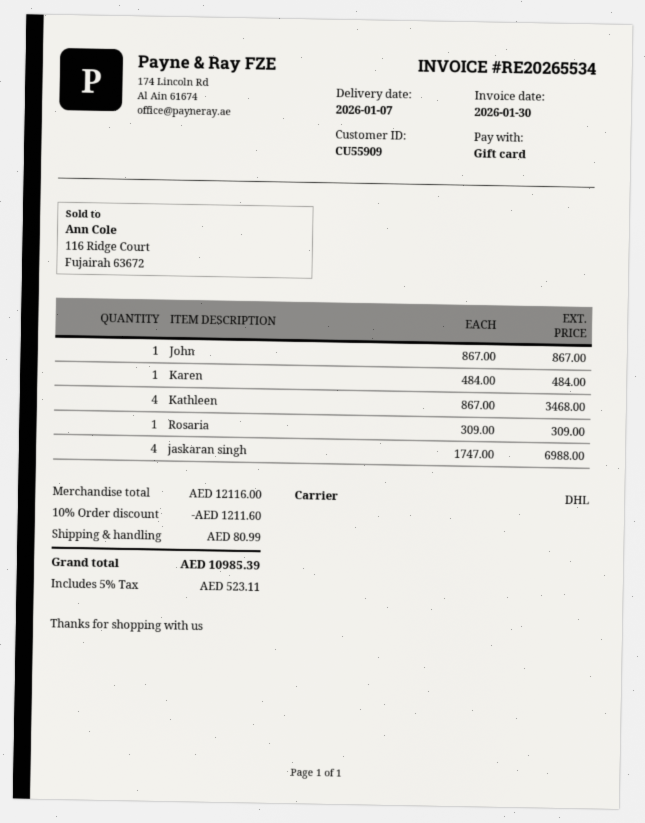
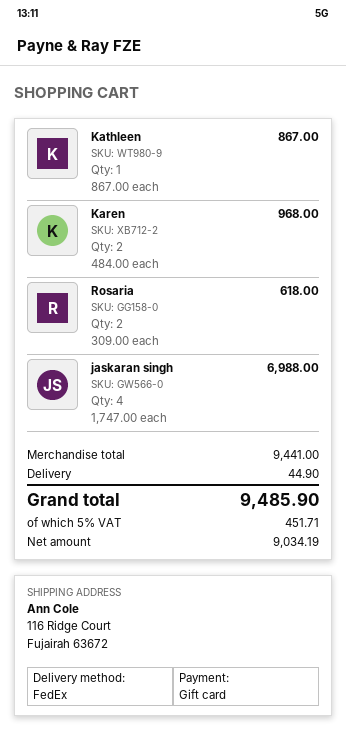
shipping method: DHL -> FedEx
John: 1 x 867.00 = 867.00 -> none
Karen: 1 x 484.00 = 484.00 -> 2 x 484.00 = 968.00
Kathleen: 4 x 867.00 = 3468.00 -> 1 x 867.00 = 867.00
Rosaria: 1 x 309.00 = 309.00 -> 2 x 309.00 = 618.00
subtotal: 12116.00 -> 9441.00
discount: 10% = 1211.60 -> none
shipping: 80.99 -> 44.90
tax: 5% = 523.11 -> 5% = 451.71
total: 10985.39 -> 9485.90

